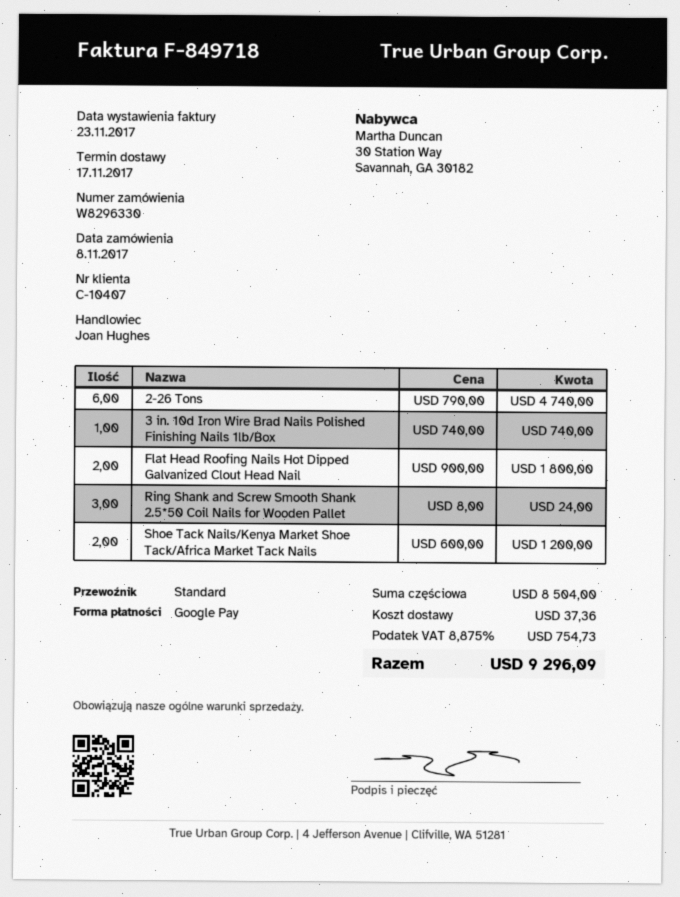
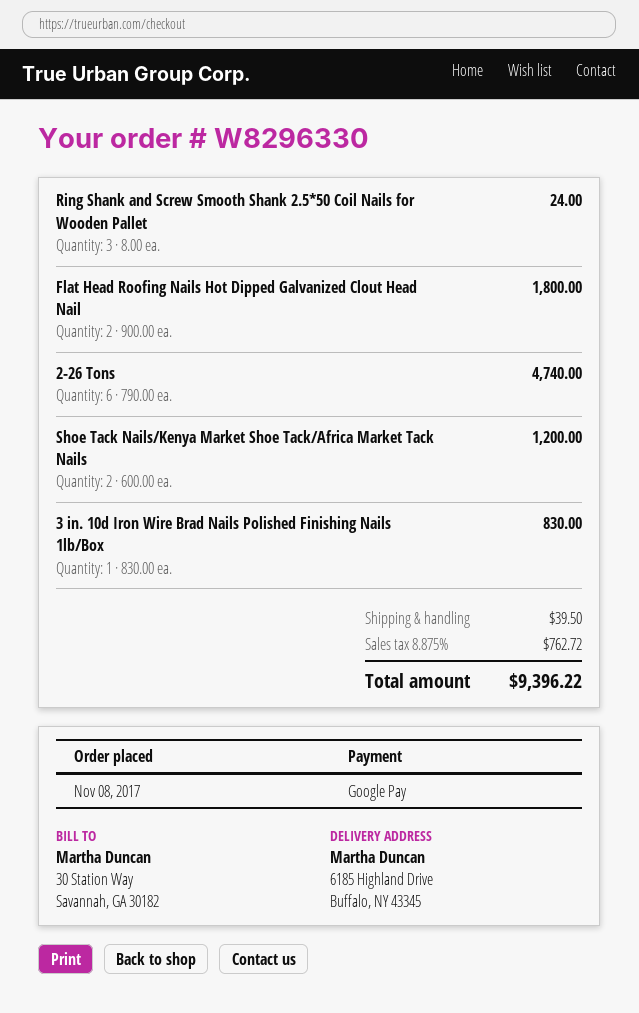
3 in. 10d Iron Wire Brad Nails Polished Finishing Nails 1lb/Box: 1 x 740.00 = 740.00 -> 1 x 830.00 = 830.00
shipping: 37.36 -> 39.50
tax: 8.875% = 754.73 -> 8.875% = 762.72
total: 9296.09 -> 9396.22

